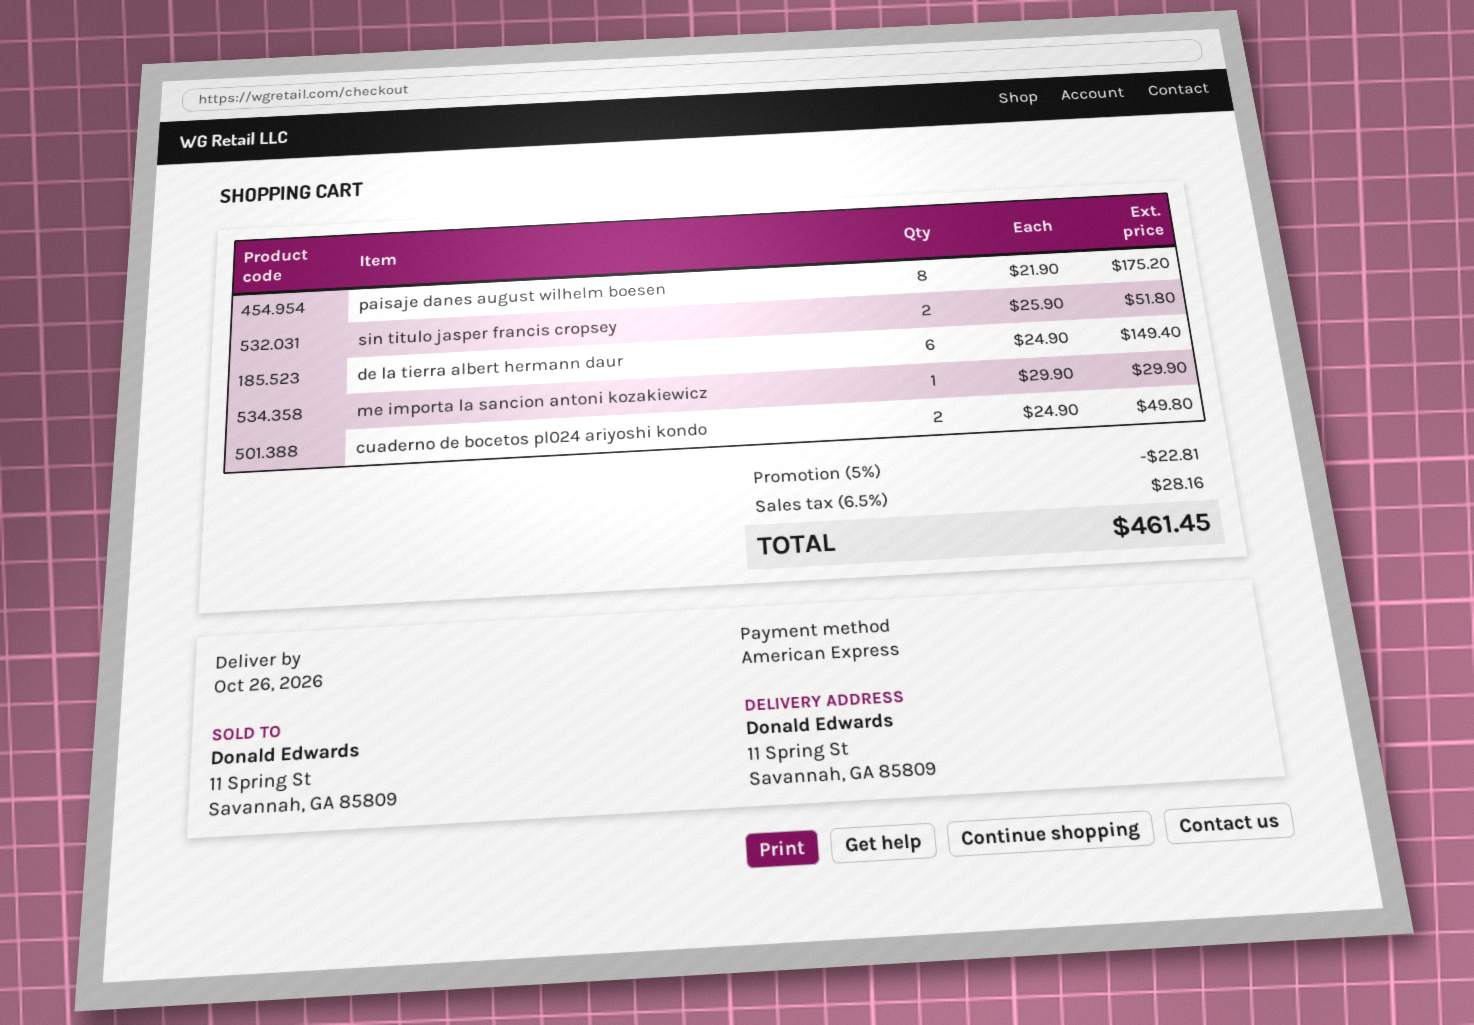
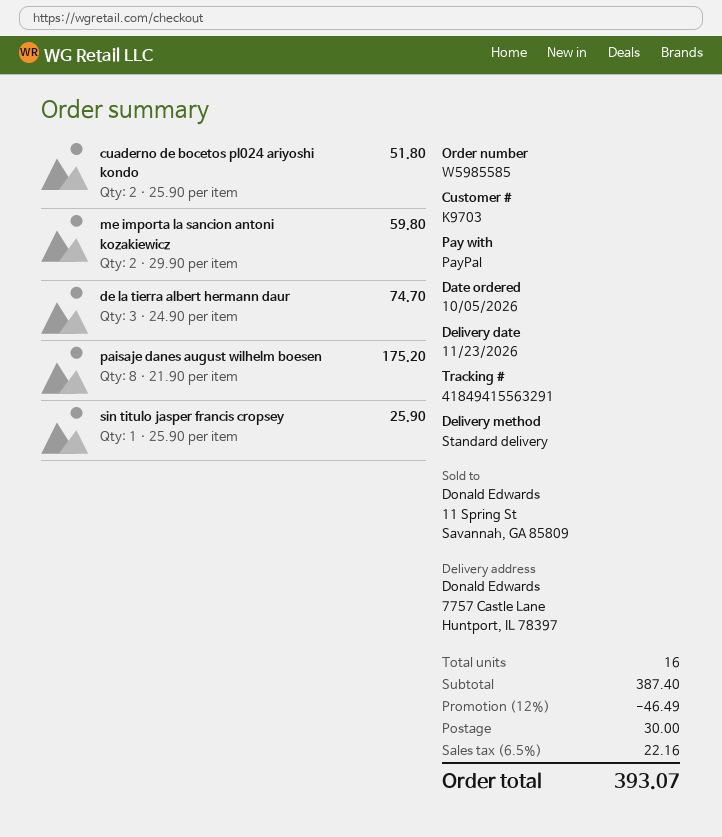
delivery date: 2026-10-26 -> 2026-11-23
payment method: American Express -> PayPal
ship to: 11 Spring St, Savannah, GA 85809 -> 7757 Castle Lane, Huntport, IL 78397
sin titulo jasper francis cropsey: 2 x 25.90 = 51.80 -> 1 x 25.90 = 25.90
de la tierra albert hermann daur: 6 x 24.90 = 149.40 -> 3 x 24.90 = 74.70
me importa la sancion antoni kozakiewicz: 1 x 29.90 = 29.90 -> 2 x 29.90 = 59.80
cuaderno de bocetos pl024 ariyoshi kondo: 2 x 24.90 = 49.80 -> 2 x 25.90 = 51.80
discount: 5% = 22.81 -> 12% = 46.49
shipping: none -> 30.00
tax: 6.5% = 28.16 -> 6.5% = 22.16
total: 461.45 -> 393.07

